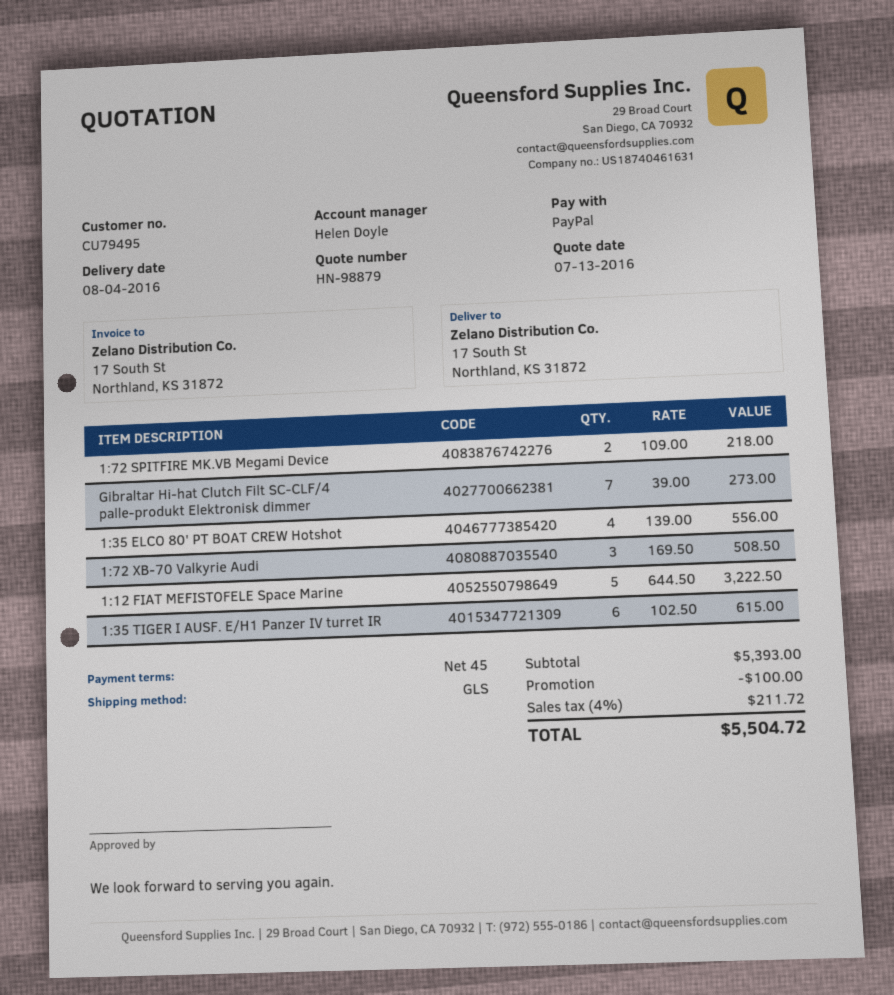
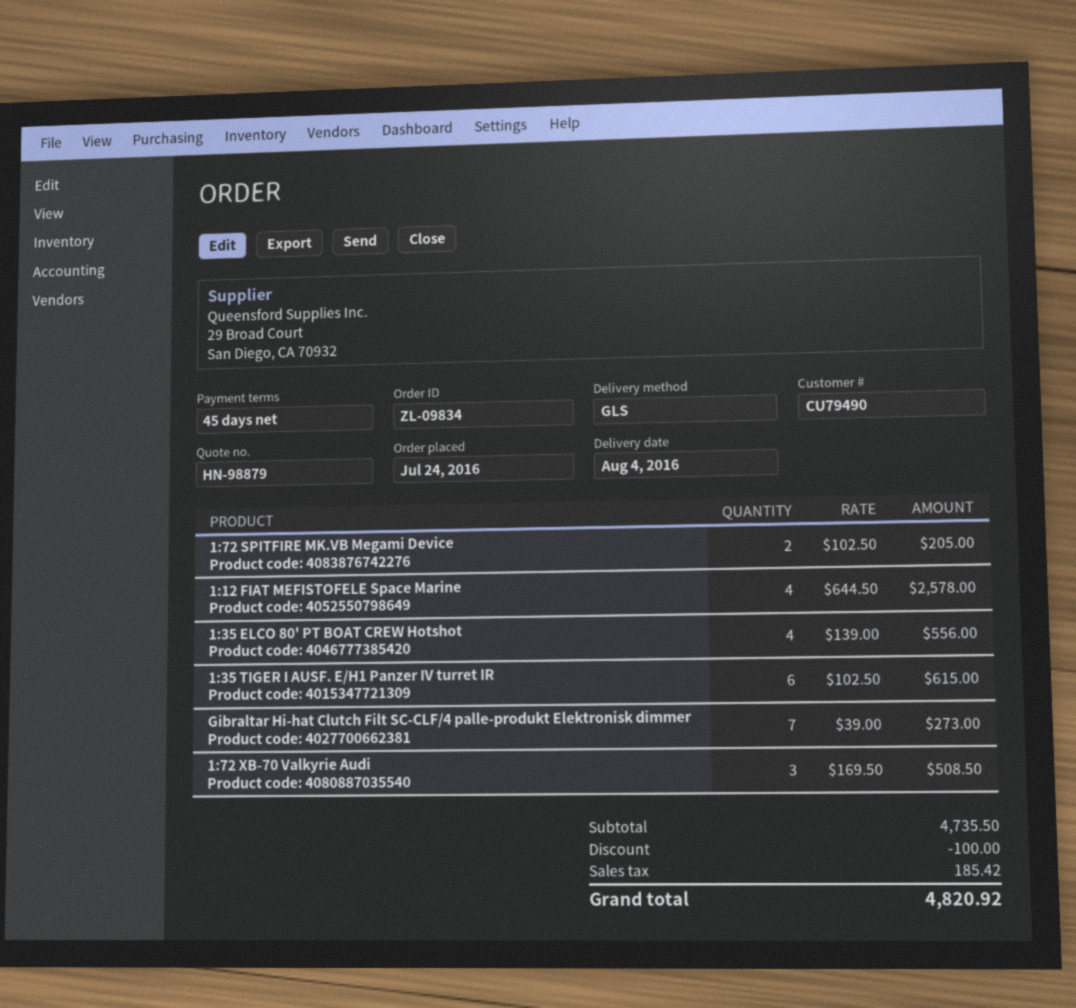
customer number: CU79495 -> CU79490
1:72 SPITFIRE MK.VB Megami Device: 2 x 109.00 = 218.00 -> 2 x 102.50 = 205.00
1:12 FIAT MEFISTOFELE Space Marine: 5 x 644.50 = 3222.50 -> 4 x 644.50 = 2578.00
subtotal: 5393.00 -> 4735.50
tax: 211.72 -> 185.42
total: 5504.72 -> 4820.92

